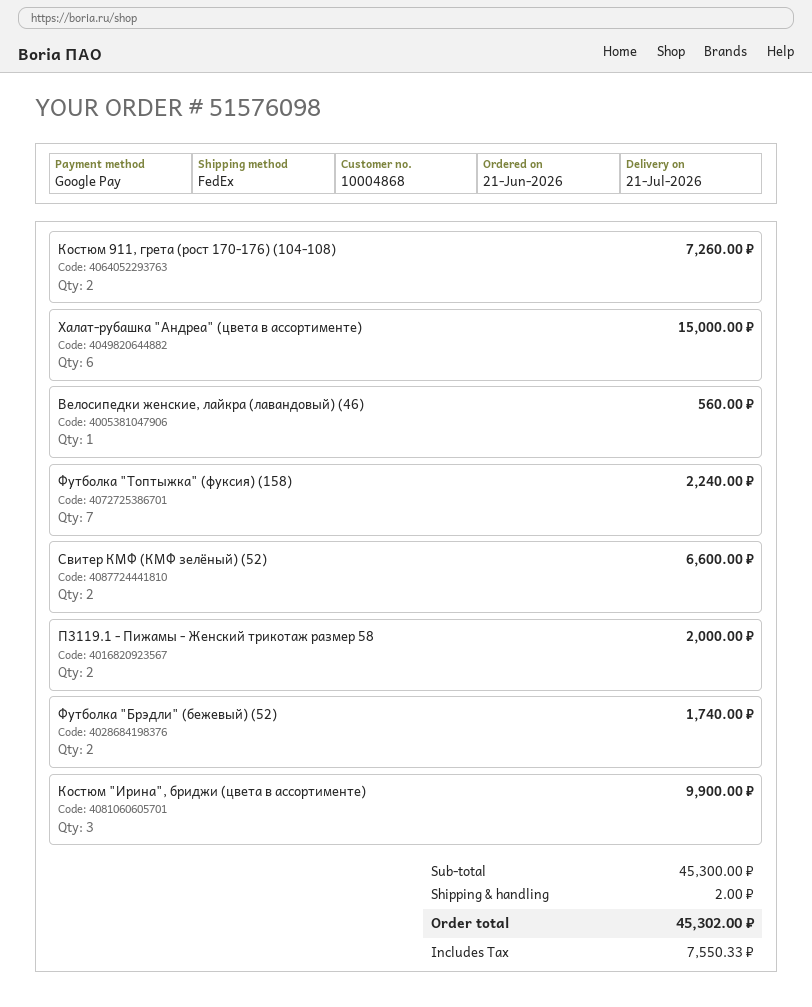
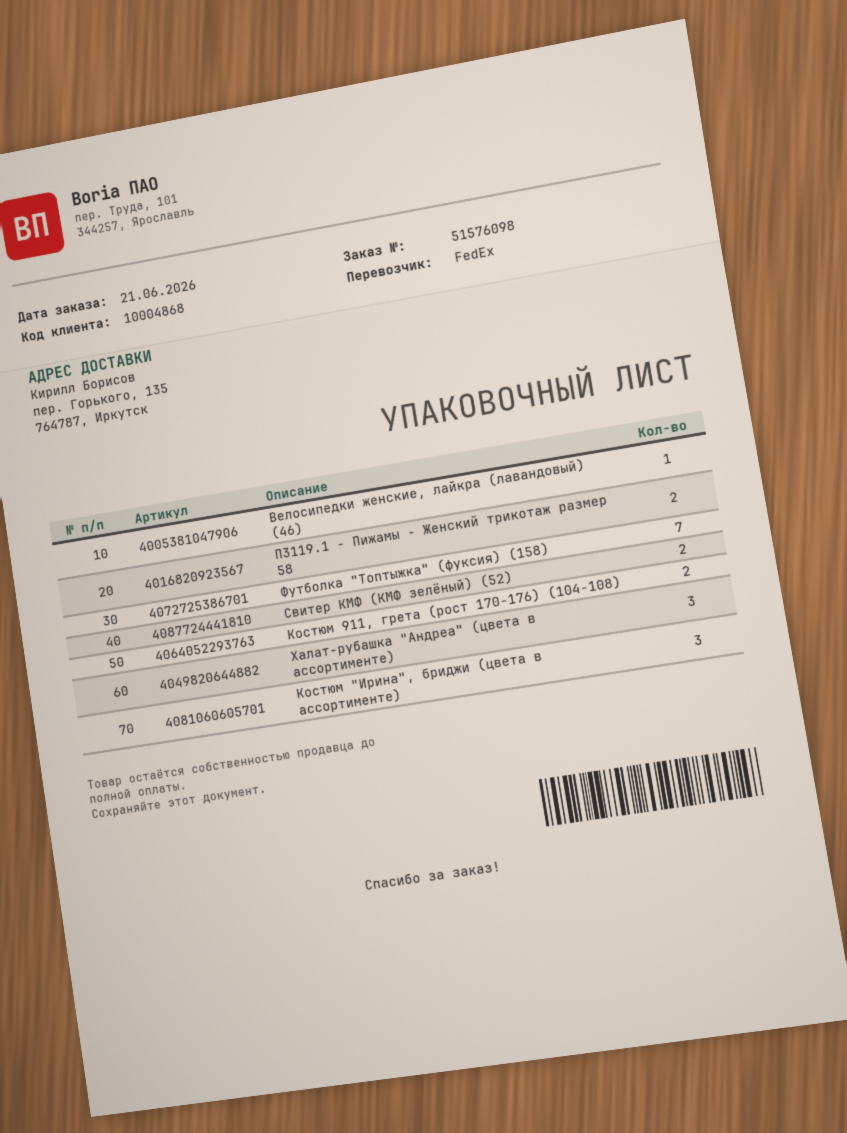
Халат-рубашка "Андреа" (цвета в ассортименте): 6 -> 3
Футболка "Брэдли" (бежевый) (52): 2 -> none

